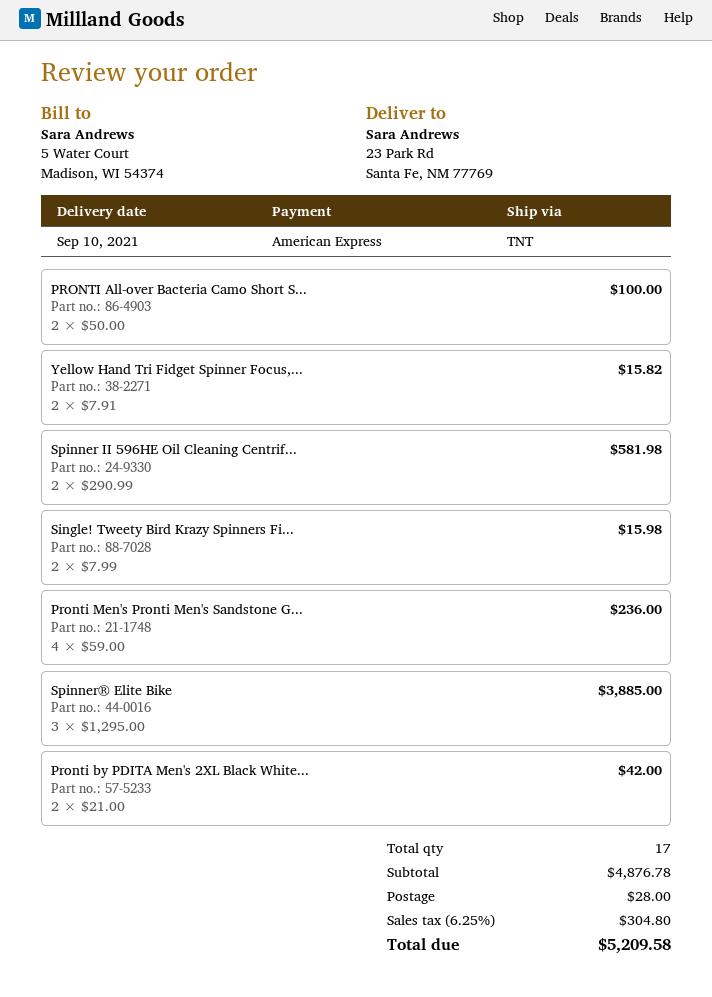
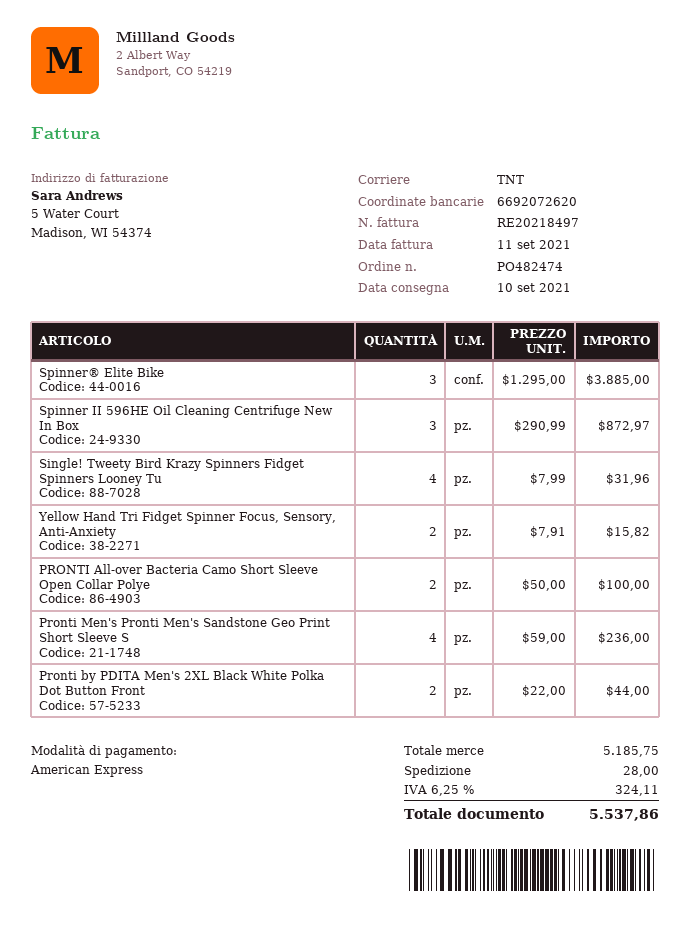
Spinner II 596HE Oil Cleaning Centrif...: 2 x 290.99 = 581.98 -> 3 x 290.99 = 872.97
Single! Tweety Bird Krazy Spinners Fi...: 2 x 7.99 = 15.98 -> 4 x 7.99 = 31.96
Pronti by PDITA Men's 2XL Black White...: 2 x 21.00 = 42.00 -> 2 x 22.00 = 44.00
subtotal: 4876.78 -> 5185.75
tax: 6.25% = 304.80 -> 6.25% = 324.11
total: 5209.58 -> 5537.86

